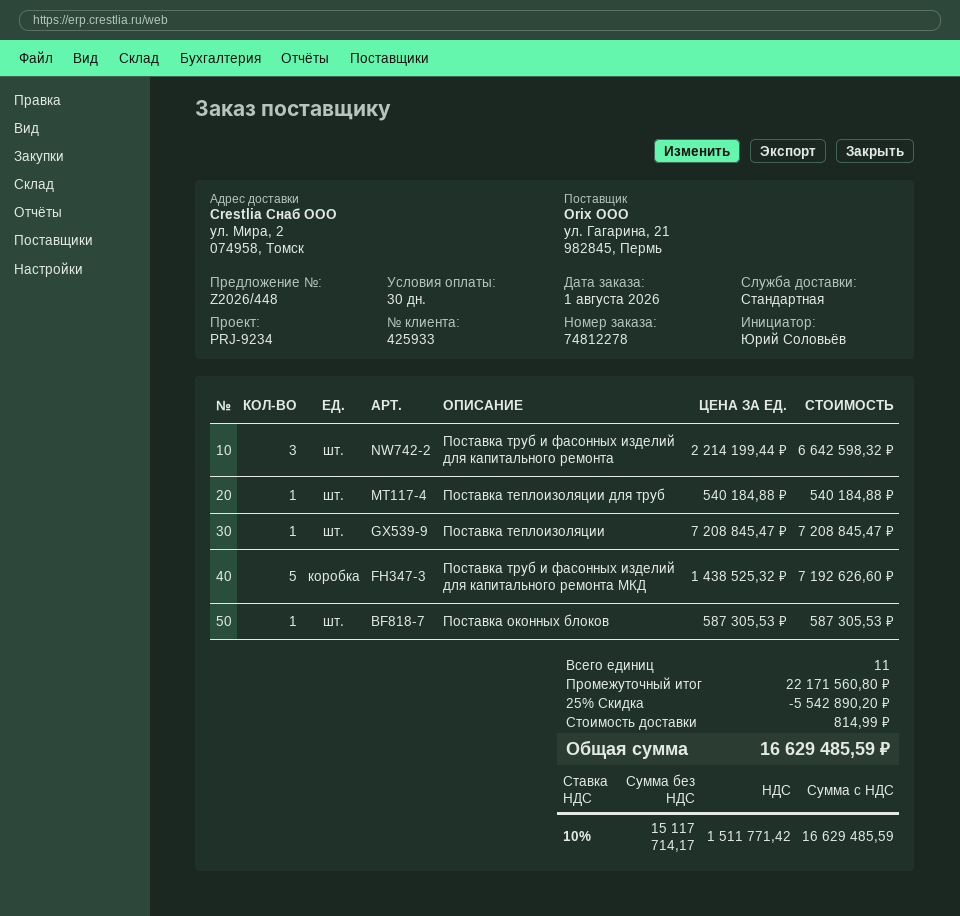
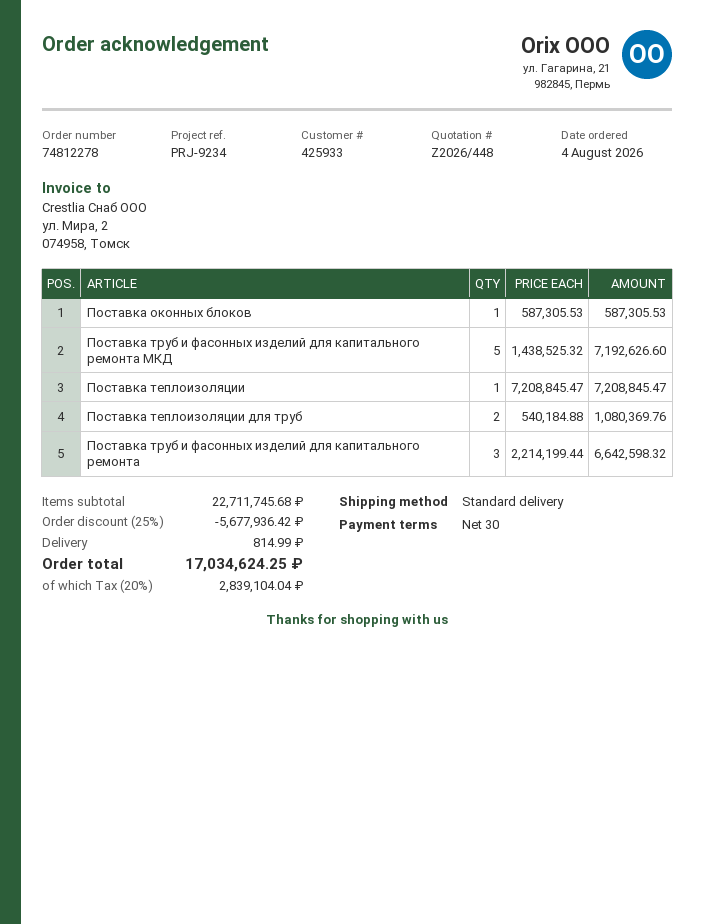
order date: 2026-08-01 -> 2026-08-04
Поставка теплоизоляции для труб: 1 x 540184.88 = 540184.88 -> 2 x 540184.88 = 1080369.76
subtotal: 22171560.80 -> 22711745.68
discount: 25% = 5542890.20 -> 25% = 5677936.42
tax: 10% = 1511771.42 -> 20% = 2839104.04
total: 16629485.59 -> 17034624.25

